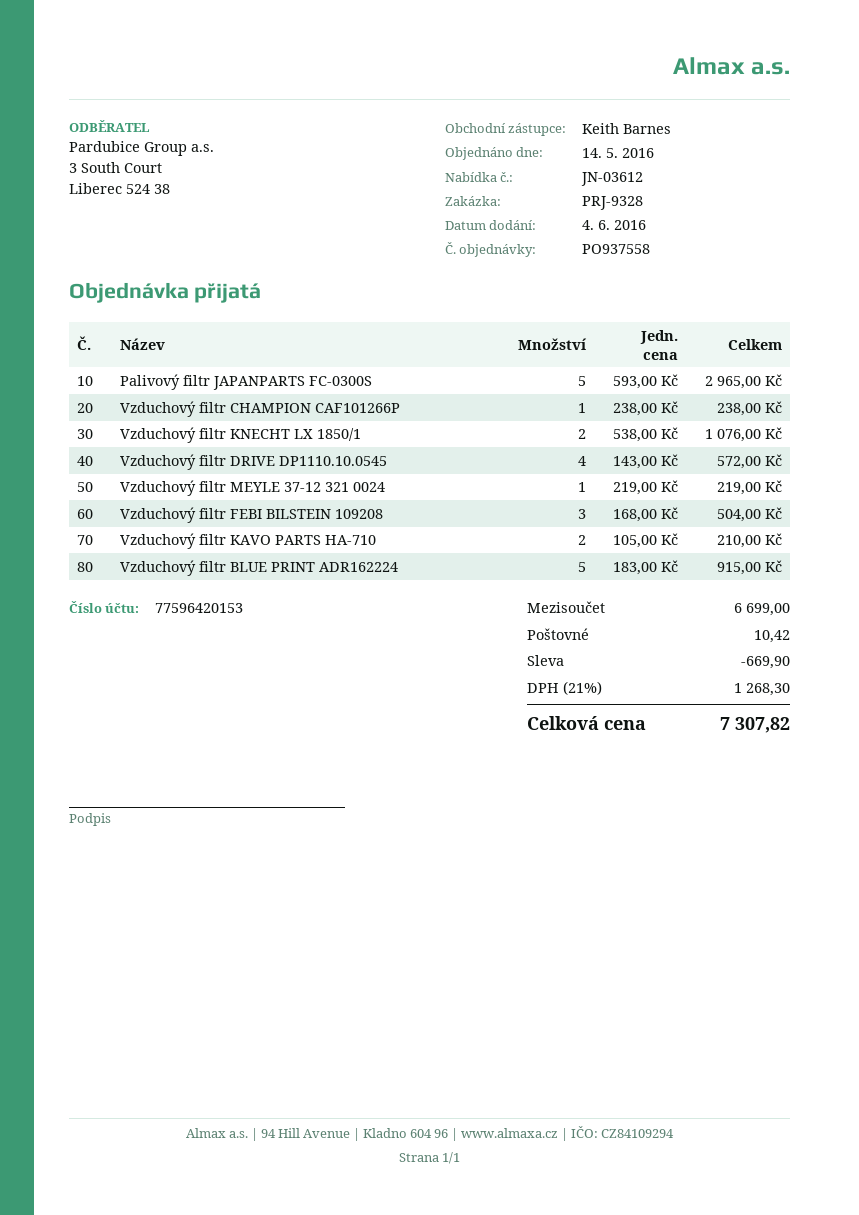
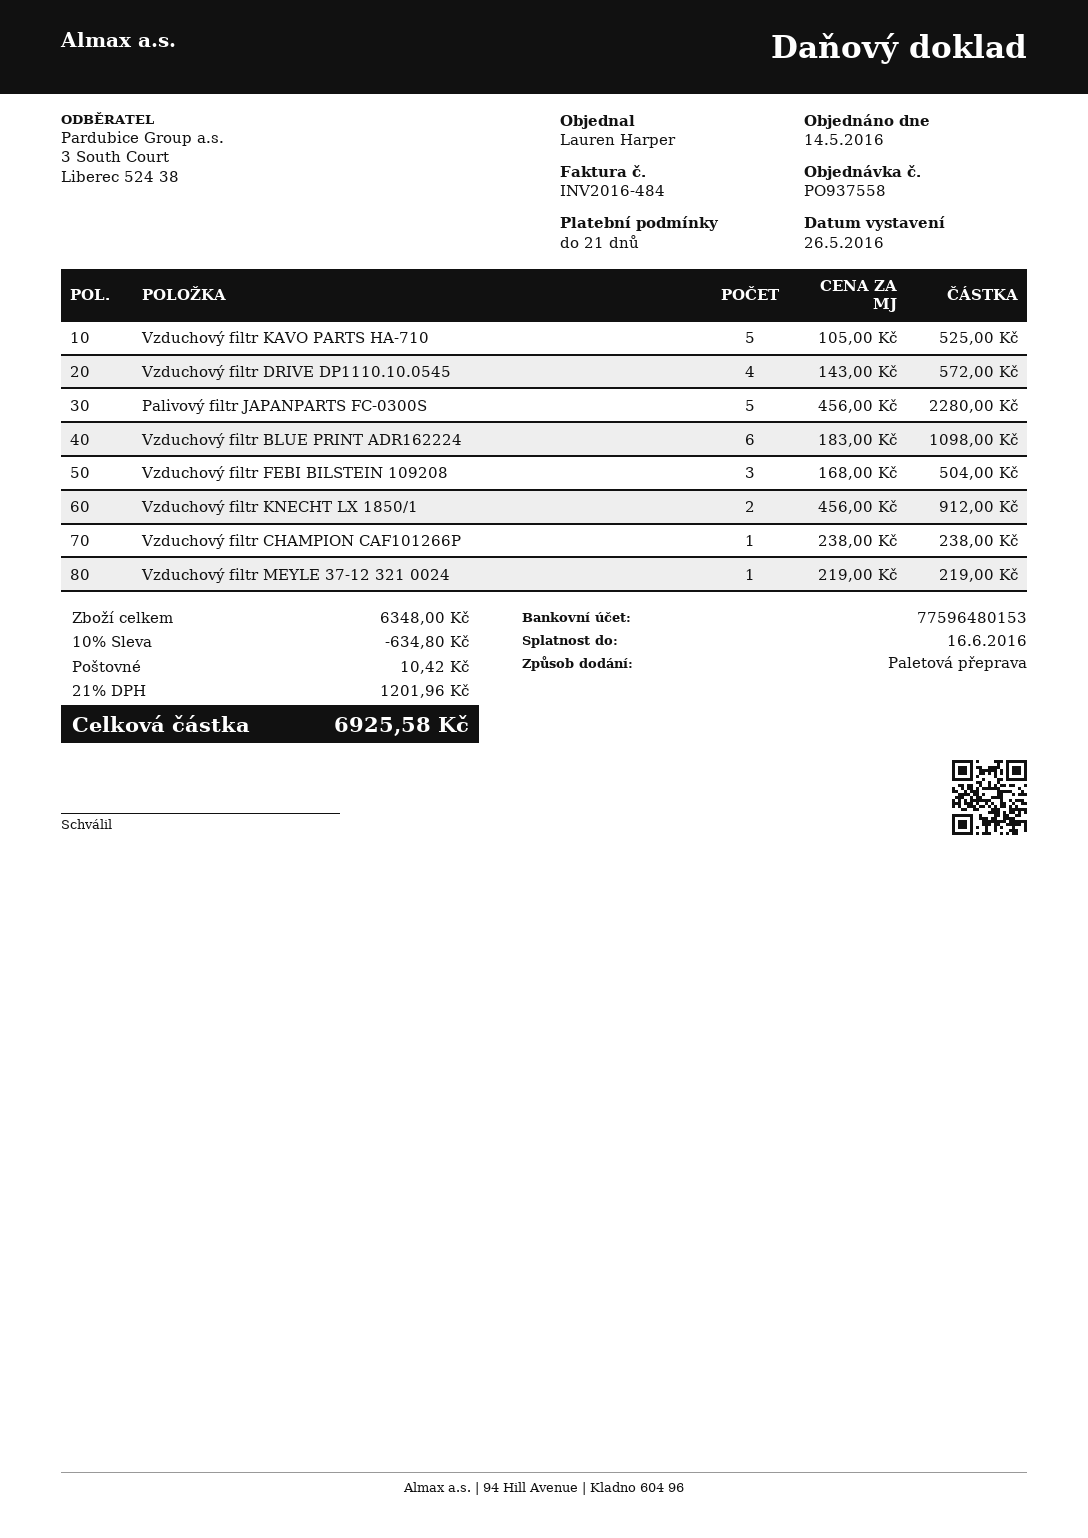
bank account: 77596420153 -> 77596480153
Palivový filtr JAPANPARTS FC-0300S: 5 x 593.00 = 2965.00 -> 5 x 456.00 = 2280.00
Vzduchový filtr KNECHT LX 1850/1: 2 x 538.00 = 1076.00 -> 2 x 456.00 = 912.00
Vzduchový filtr KAVO PARTS HA-710: 2 x 105.00 = 210.00 -> 5 x 105.00 = 525.00
Vzduchový filtr BLUE PRINT ADR162224: 5 x 183.00 = 915.00 -> 6 x 183.00 = 1098.00
subtotal: 6699.00 -> 6348.00
discount: 669.90 -> 634.80
tax: 21% = 1268.30 -> 21% = 1201.96
total: 7307.82 -> 6925.58

